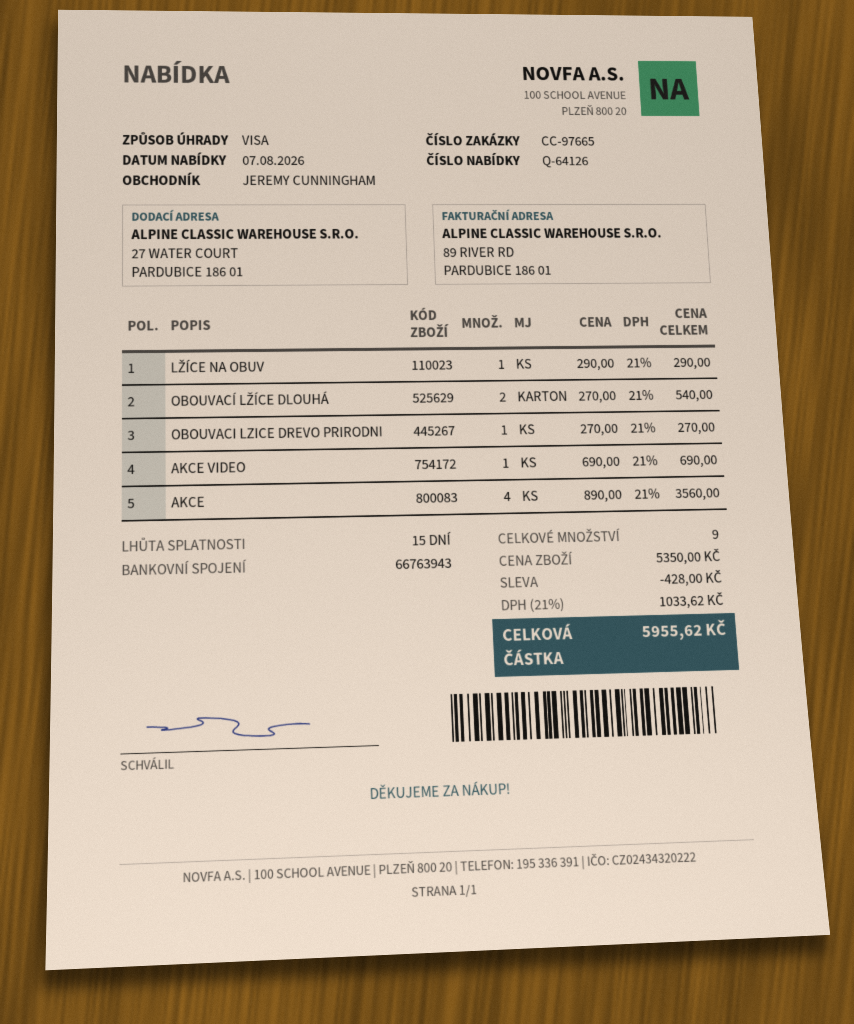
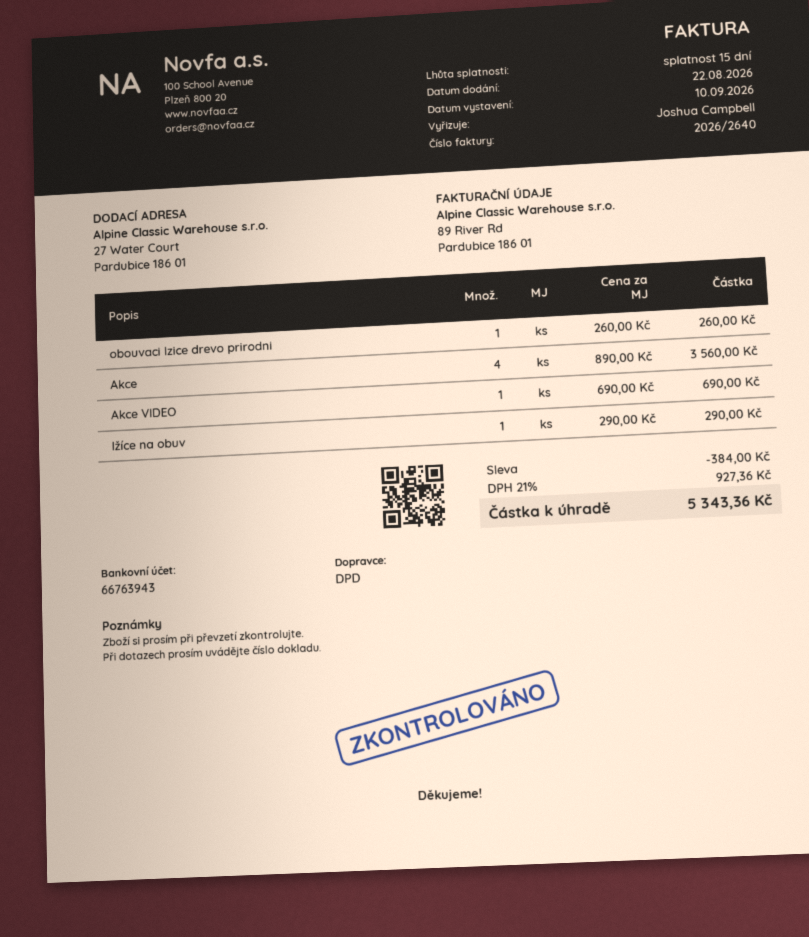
sales rep: JEREMY CUNNINGHAM -> Joshua Campbell
OBOUVACÍ LŽÍCE DLOUHÁ: 2 x 270.00 = 540.00 -> none
OBOUVACI LZICE DREVO PRIRODNI: 1 x 270.00 = 270.00 -> 1 x 260.00 = 260.00
discount: 428.00 -> 384.00
tax: 21% = 1033.62 -> 21% = 927.36
total: 5955.62 -> 5343.36

